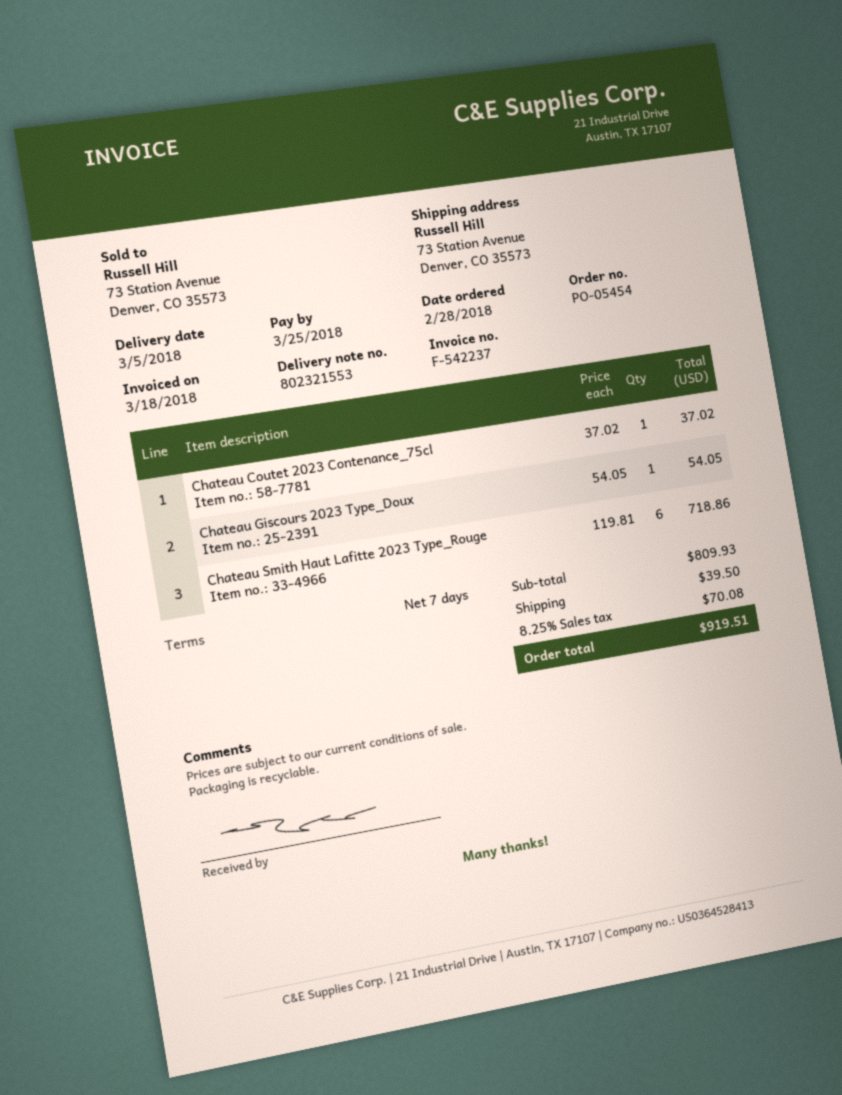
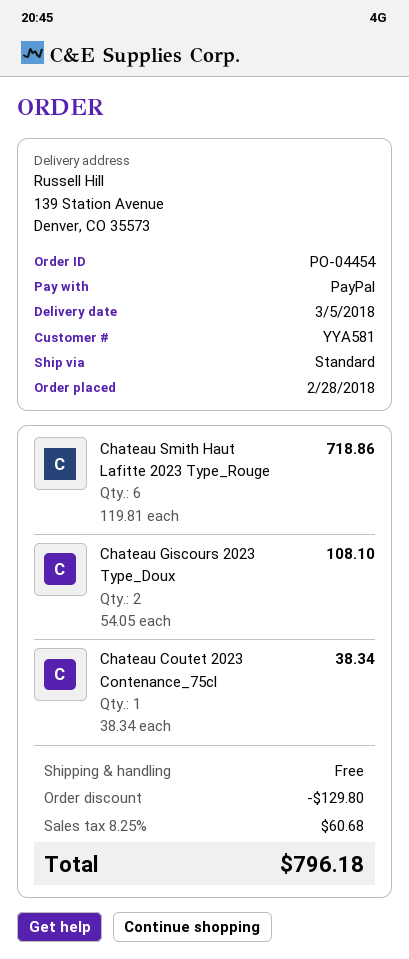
order number: PO-05454 -> PO-04454
ship to: 73 Station Avenue, Denver, CO 35573 -> 139 Station Avenue, Denver, CO 35573
Chateau Coutet 2023 Contenance_75cl: 1 x 37.02 = 37.02 -> 1 x 38.34 = 38.34
Chateau Giscours 2023 Type_Doux: 1 x 54.05 = 54.05 -> 2 x 54.05 = 108.10
discount: none -> 129.80
shipping: 39.50 -> 0.00
tax: 8.25% = 70.08 -> 8.25% = 60.68
total: 919.51 -> 796.18

